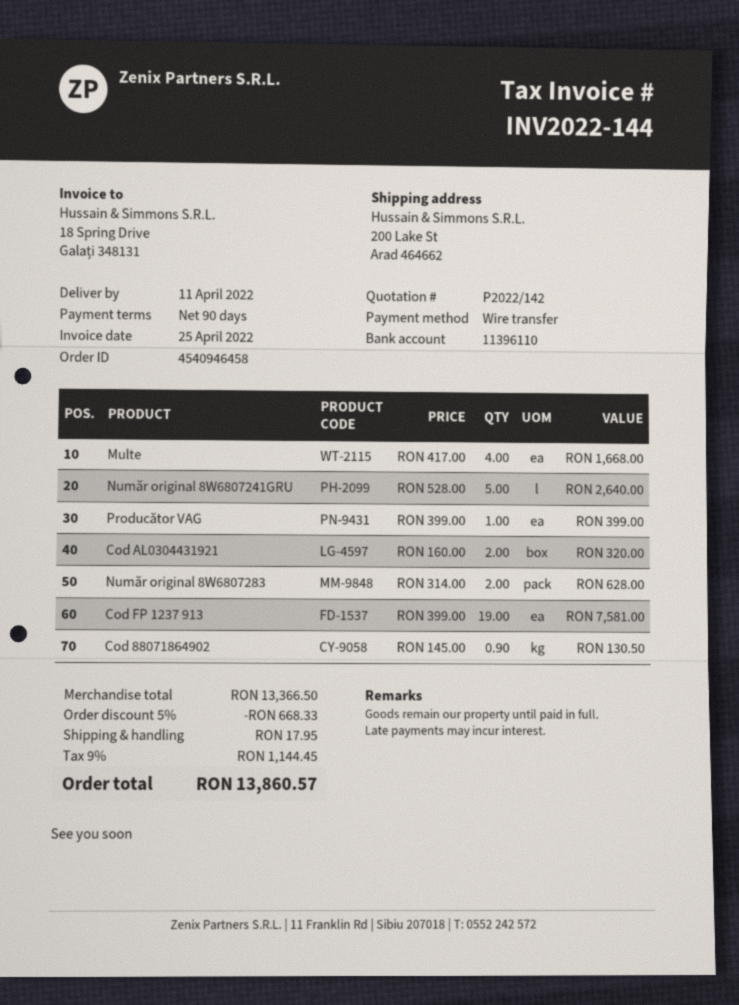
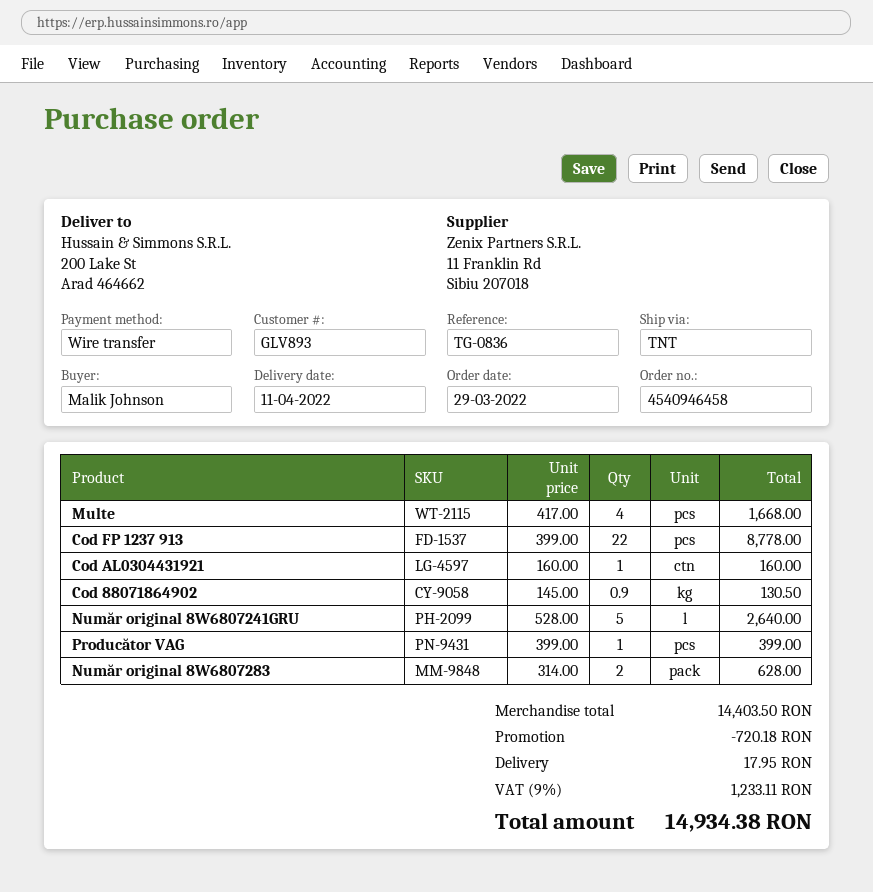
Cod AL0304431921: 2 x 160.00 = 320.00 -> 1 x 160.00 = 160.00
Cod FP 1237 913: 19 x 399.00 = 7581.00 -> 22 x 399.00 = 8778.00
subtotal: 13366.50 -> 14403.50
discount: 668.33 -> 720.18
tax: 9% = 1144.45 -> 9% = 1233.11
total: 13860.57 -> 14934.38

